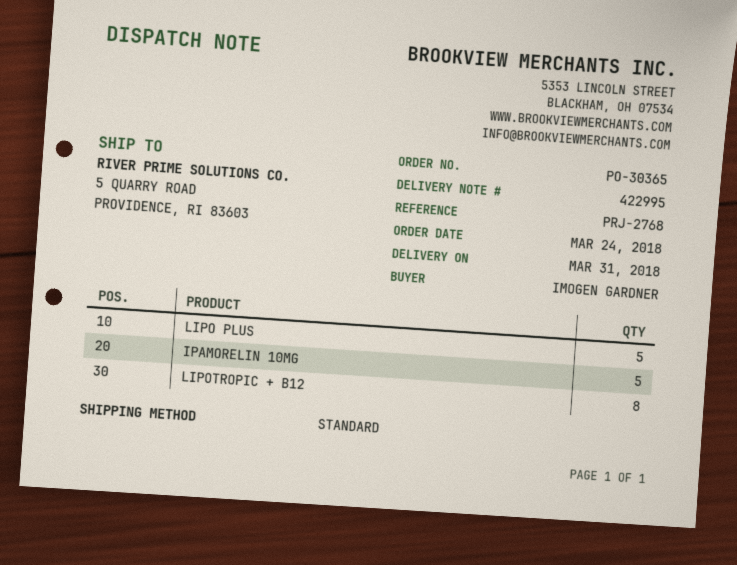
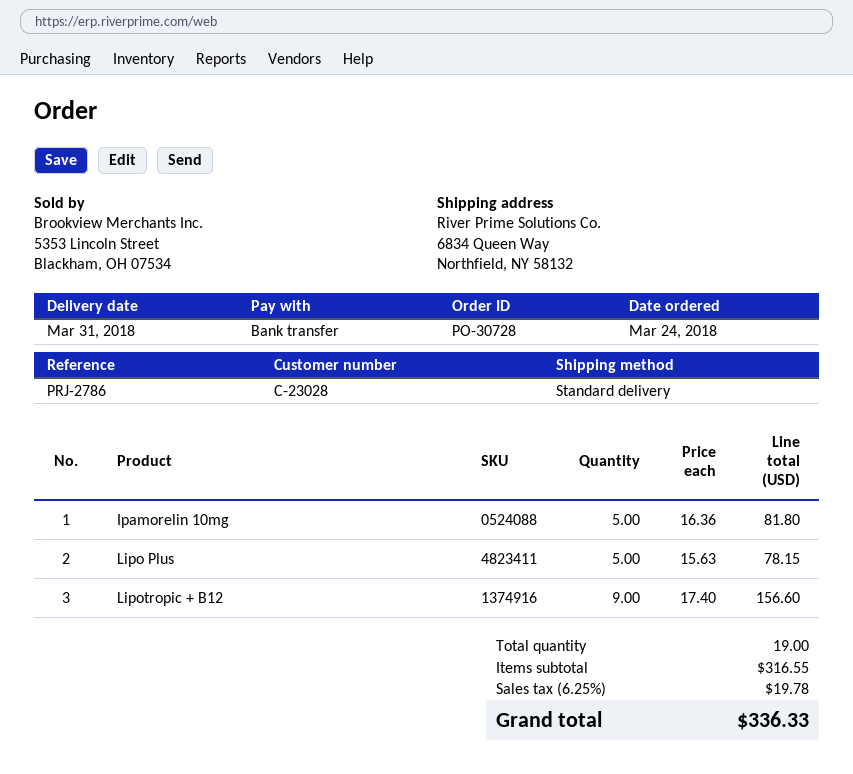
order number: PO-30365 -> PO-30728
reference: PRJ-2768 -> PRJ-2786
ship to: 5 QUARRY ROAD, PROVIDENCE, RI 83603 -> 6834 Queen Way, Northfield, NY 58132
LIPOTROPIC + B12: 8 -> 9

